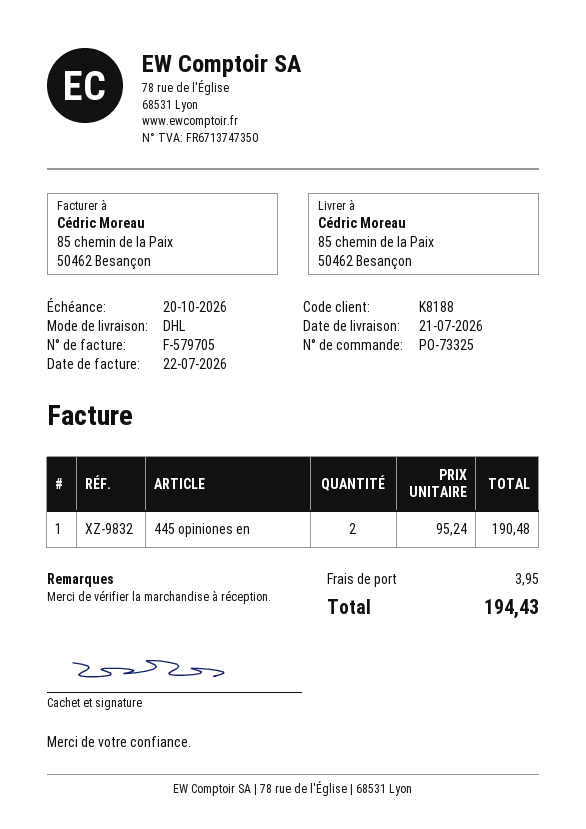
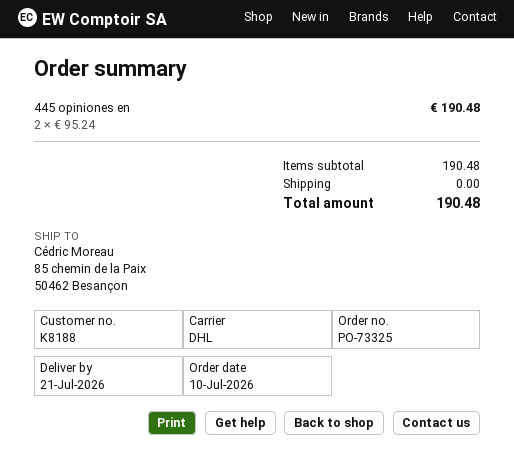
shipping: 3.95 -> 0.00
total: 194.43 -> 190.48

